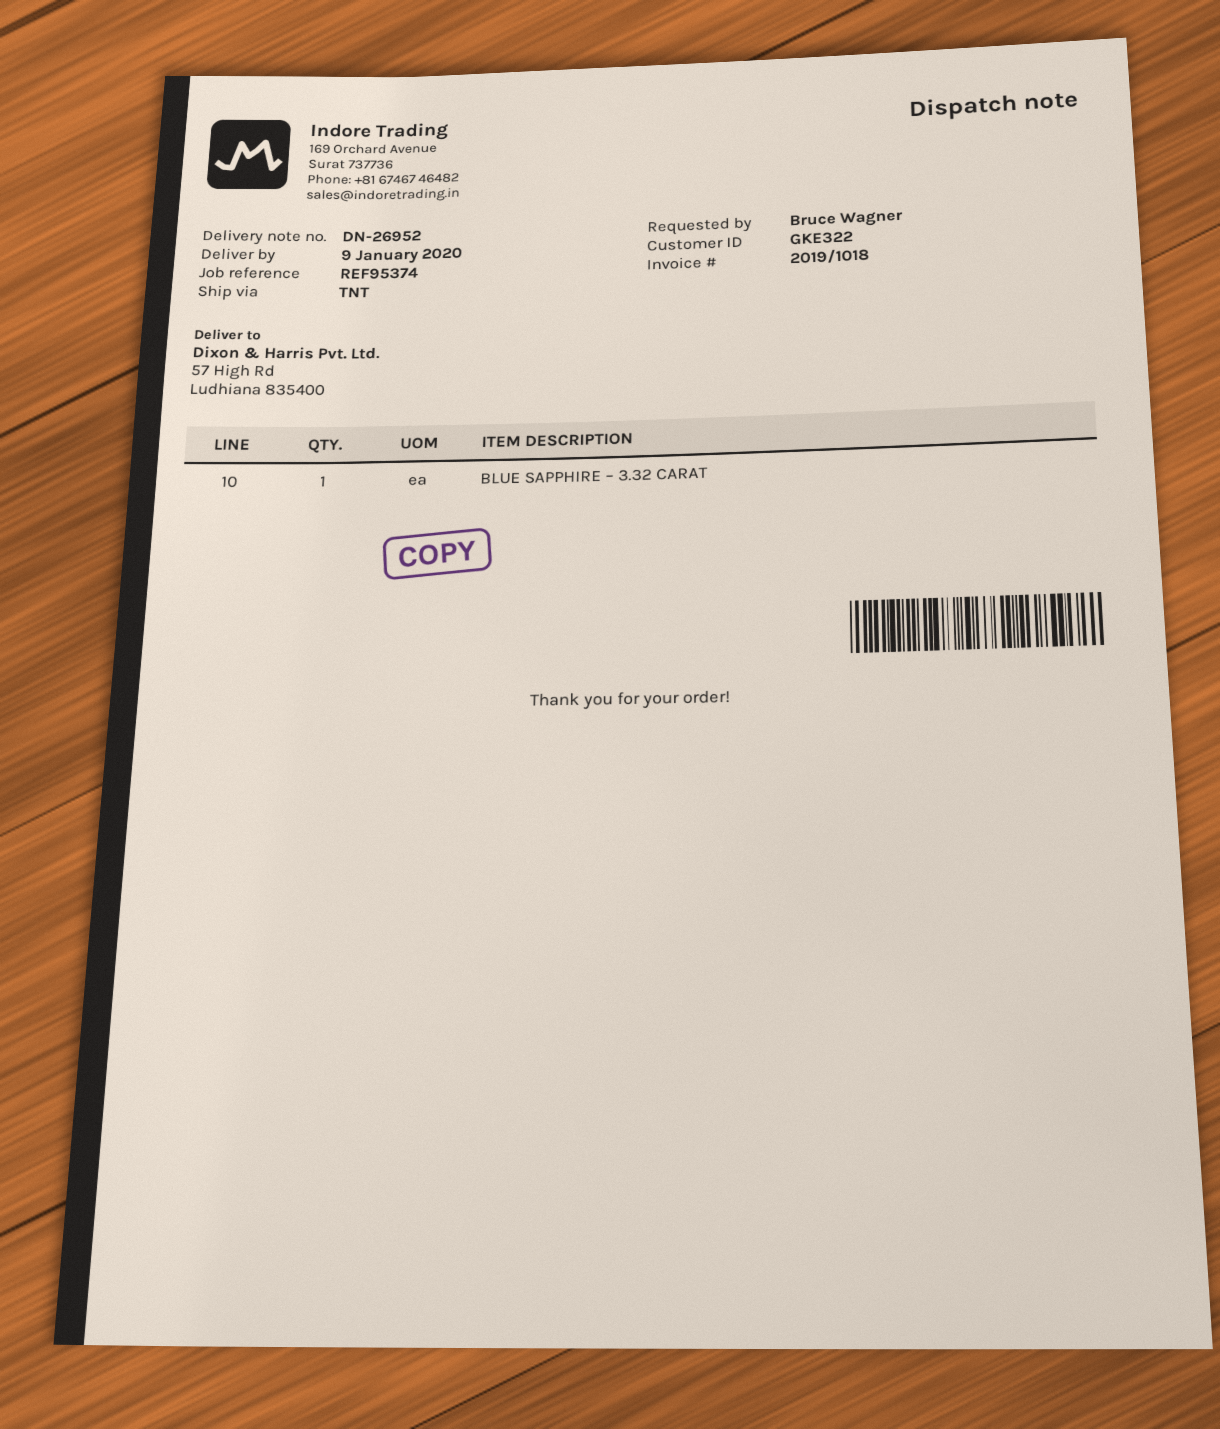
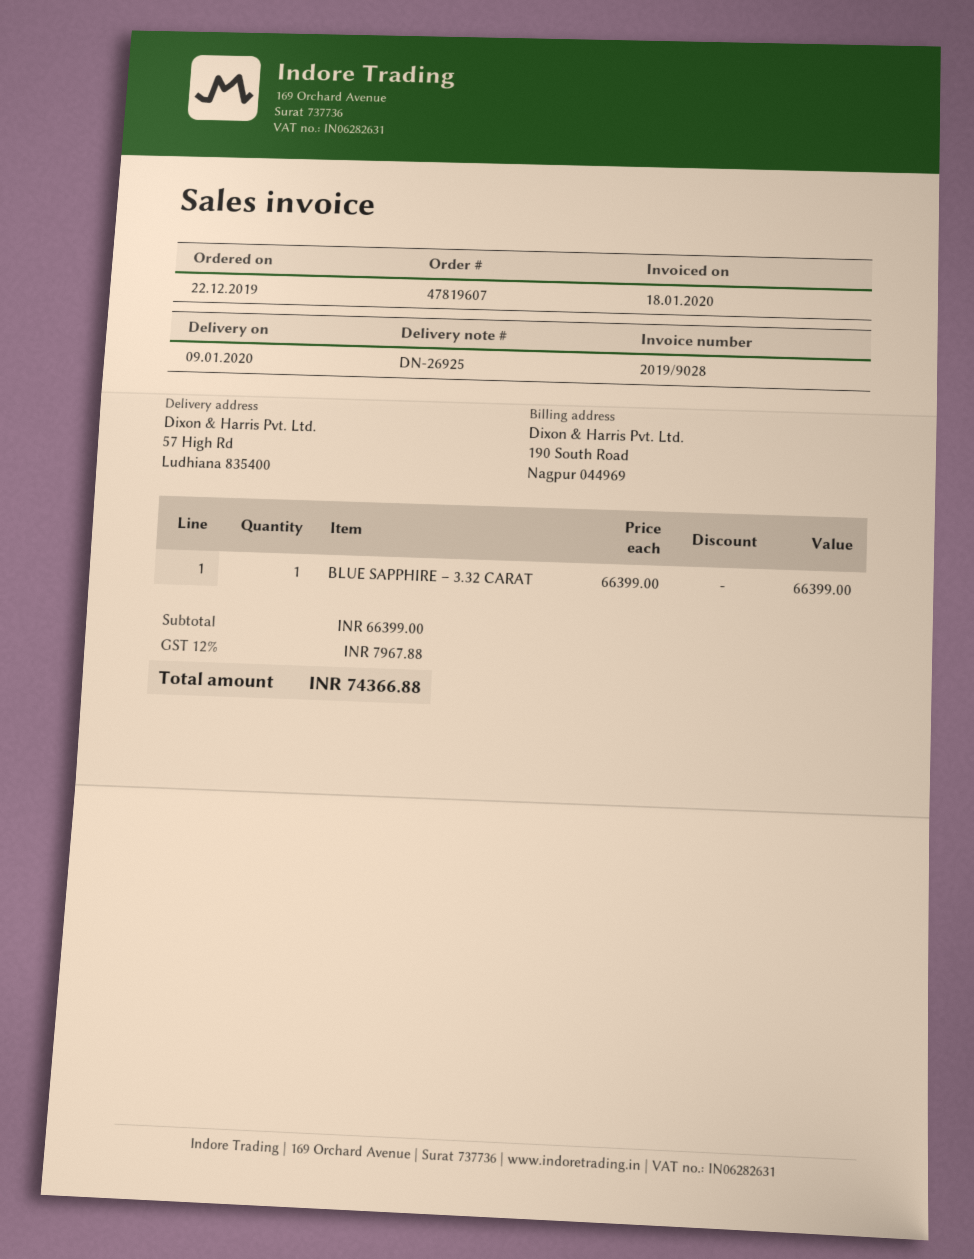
delivery note number: DN-26952 -> DN-26925
invoice number: 2019/1018 -> 2019/9028

